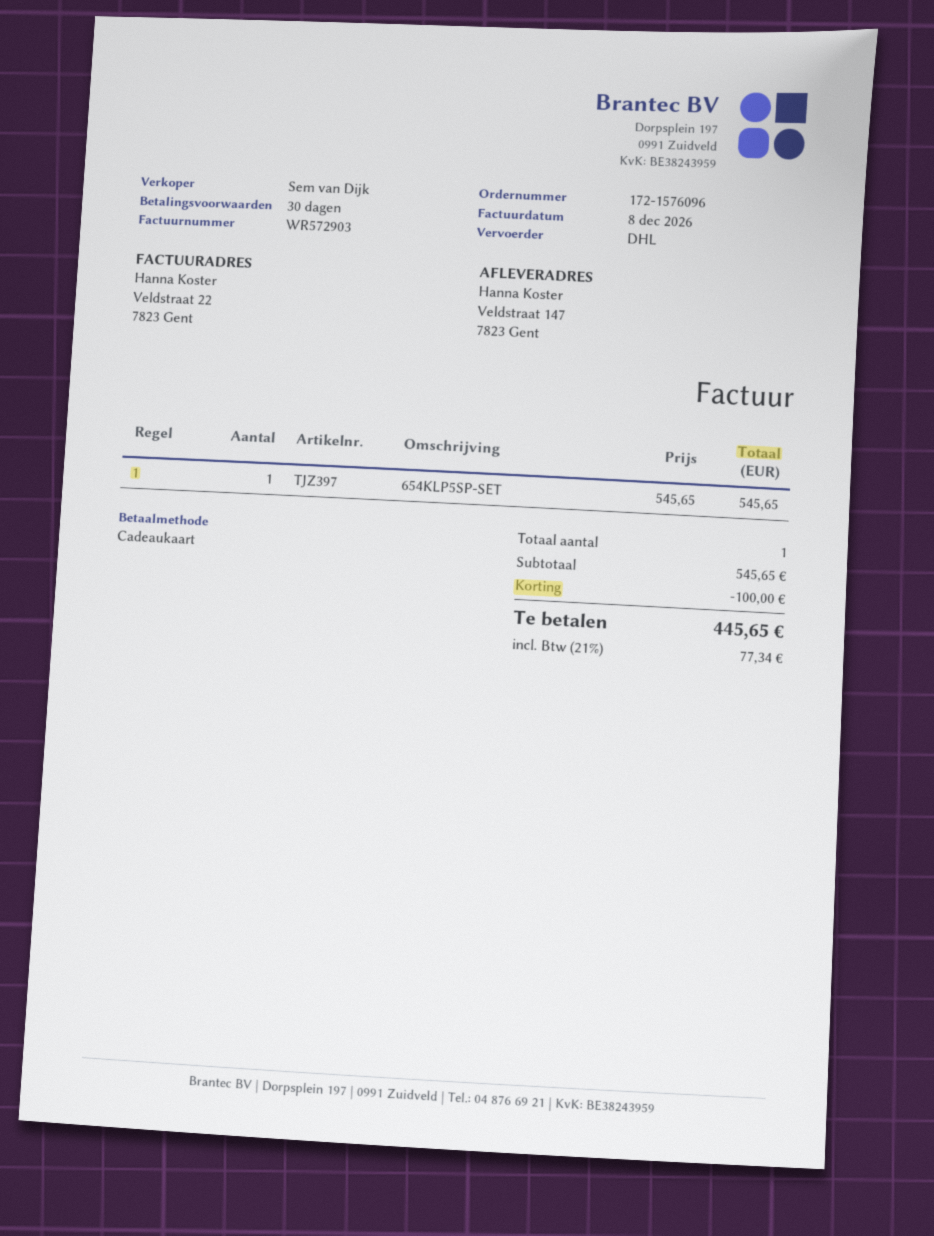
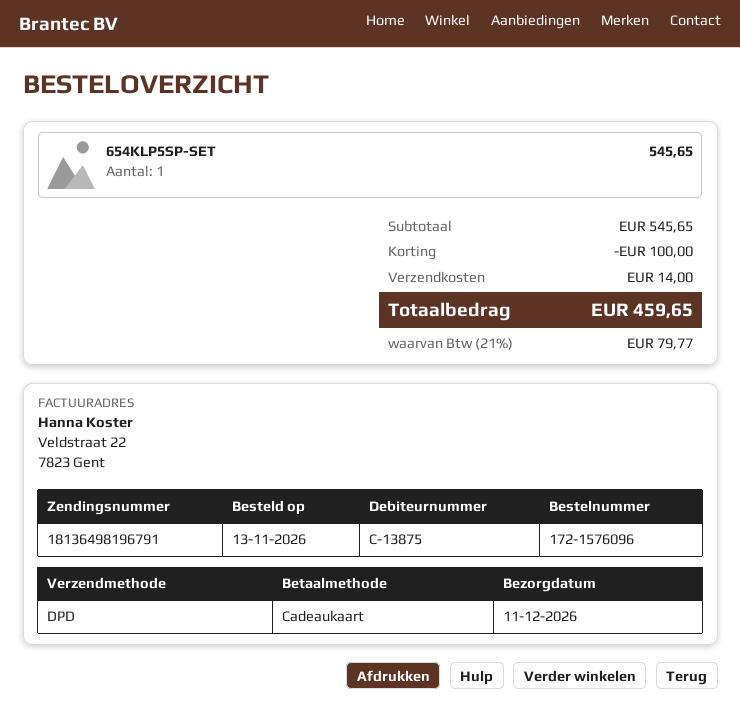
shipping method: DHL -> DPD
shipping: none -> 14.00
tax: 21% = 77.34 -> 21% = 79.77
total: 445.65 -> 459.65

